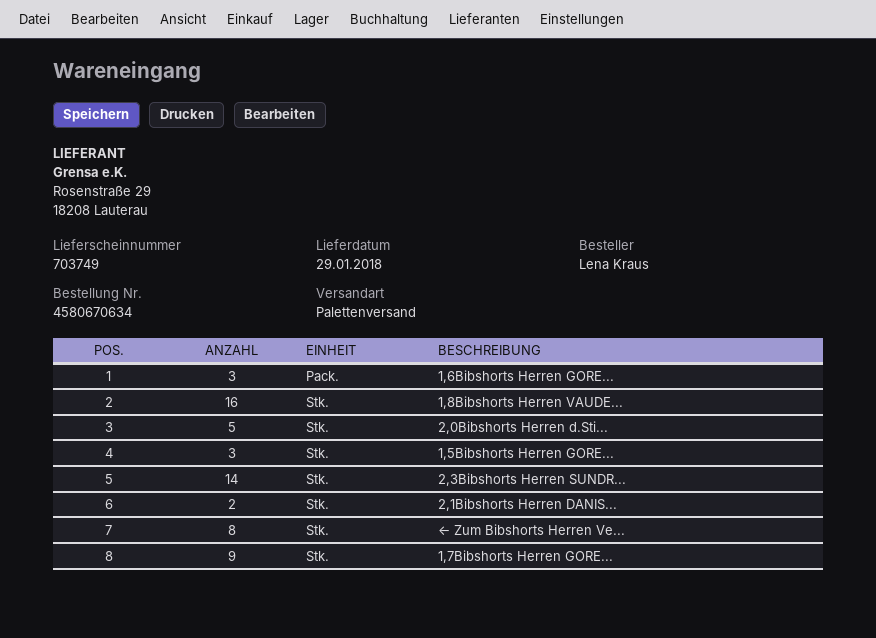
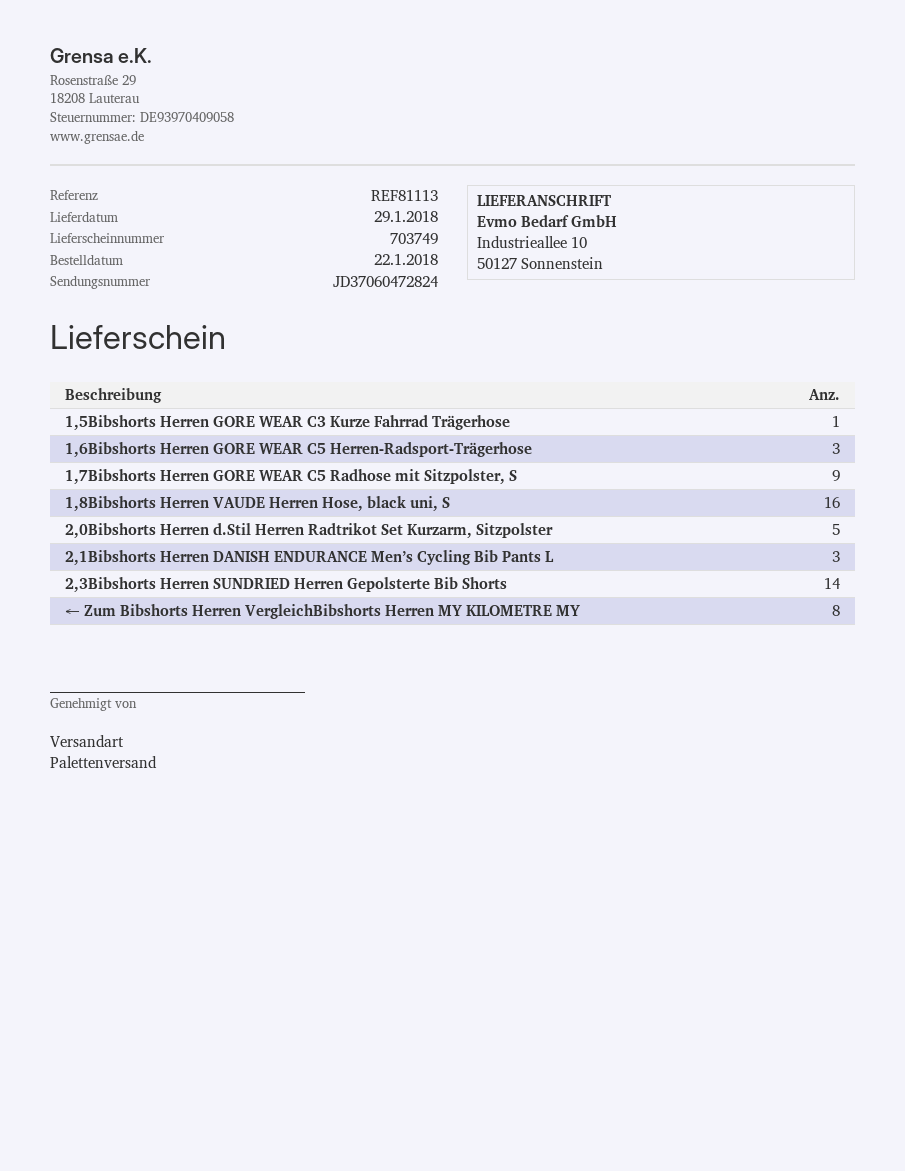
1,5Bibshorts Herren GORE...: 3 -> 1
2,1Bibshorts Herren DANIS...: 2 -> 3

